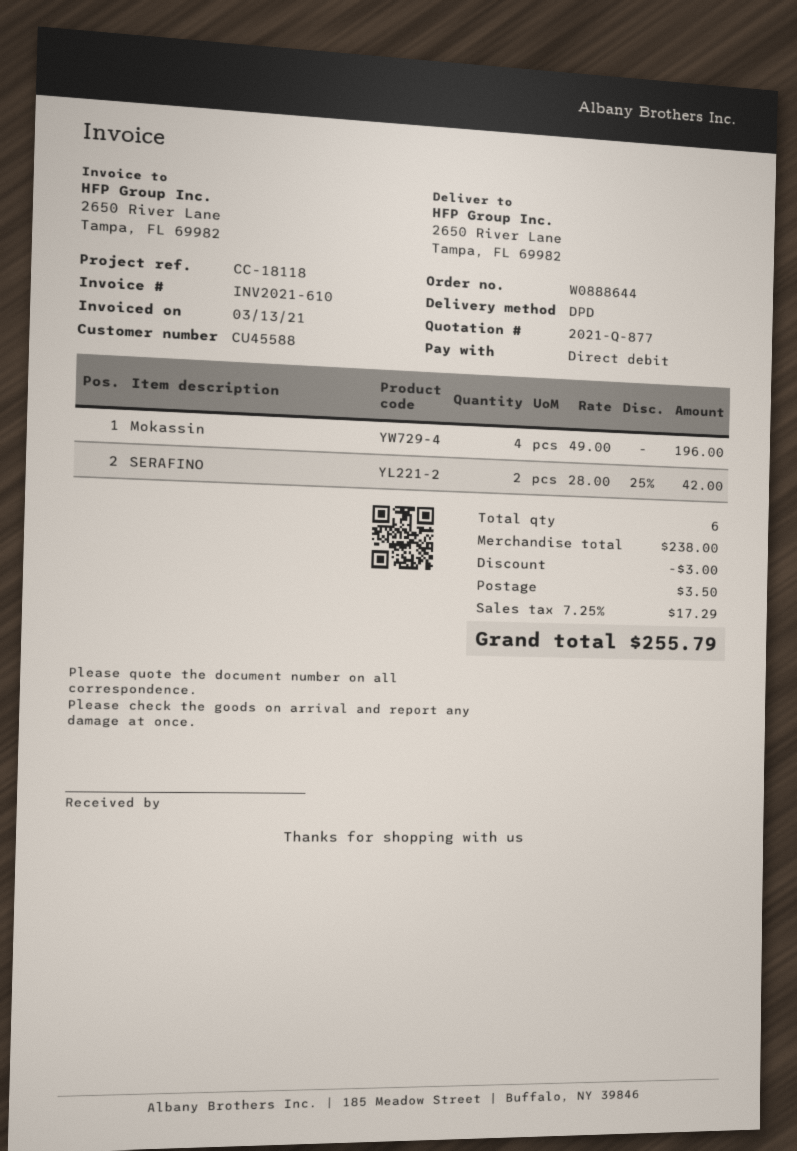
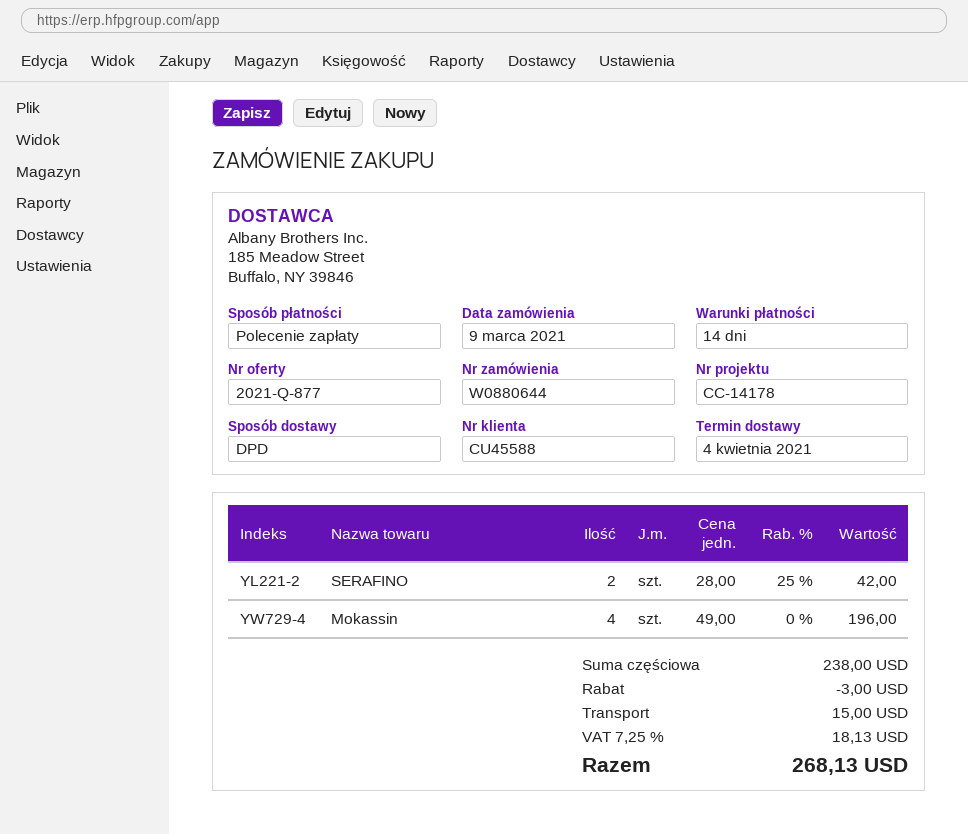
order number: W0888644 -> W0880644
reference: CC-18118 -> CC-14178
shipping: 3.50 -> 15.00
tax: 7.25% = 17.29 -> 7.25% = 18.13
total: 255.79 -> 268.13

